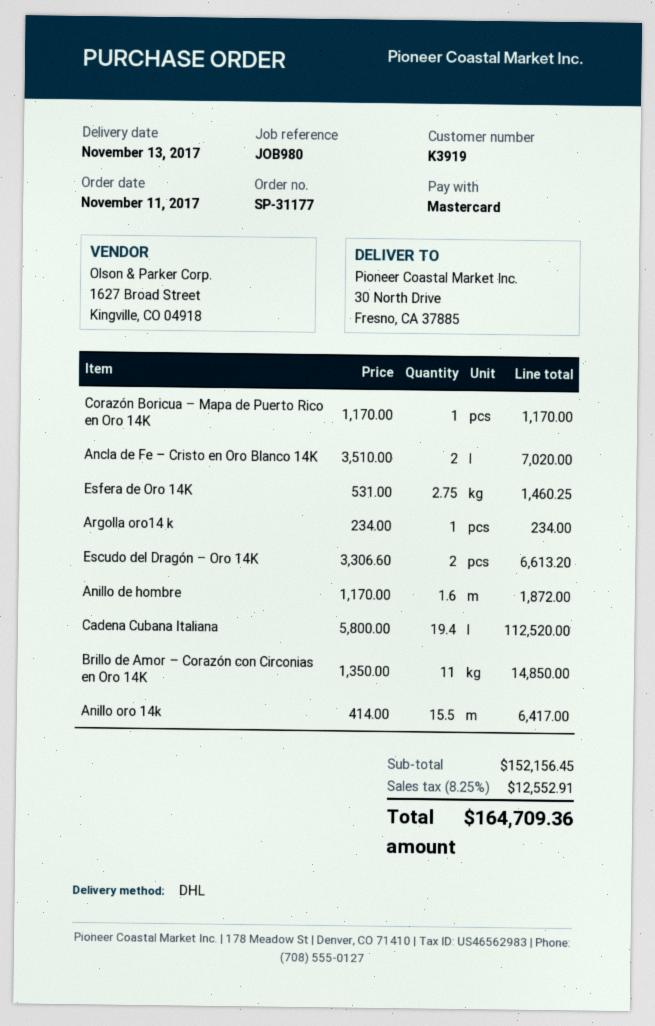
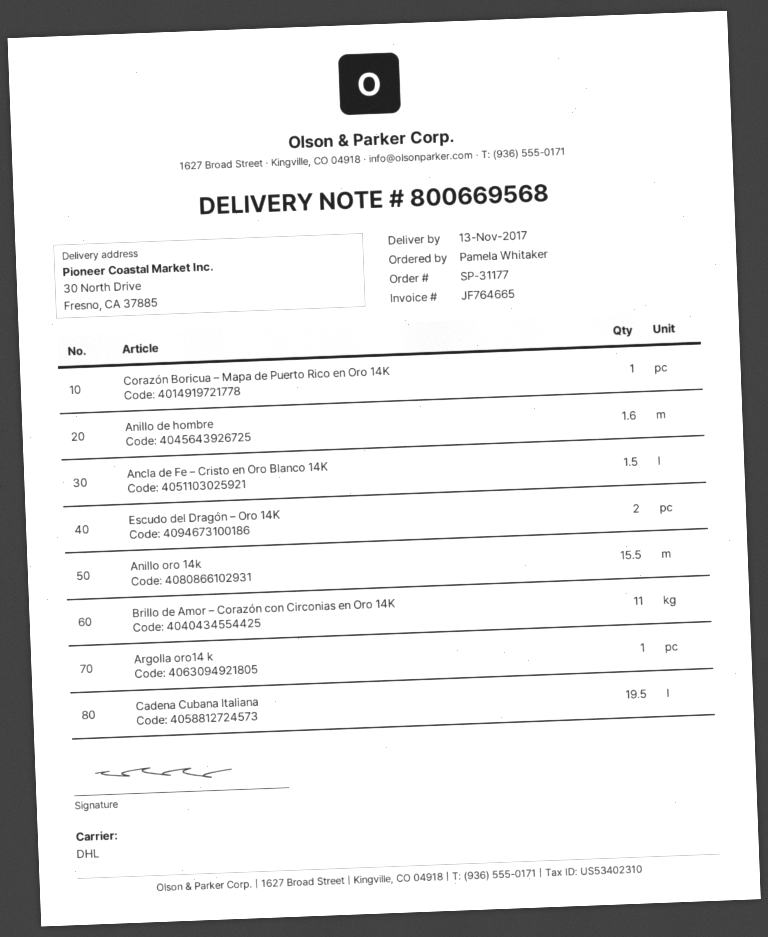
Ancla de Fe – Cristo en Oro Blanco 14K: 2 -> 1.5
Esfera de Oro 14K: 2.75 -> none
Cadena Cubana Italiana: 19.4 -> 19.5

